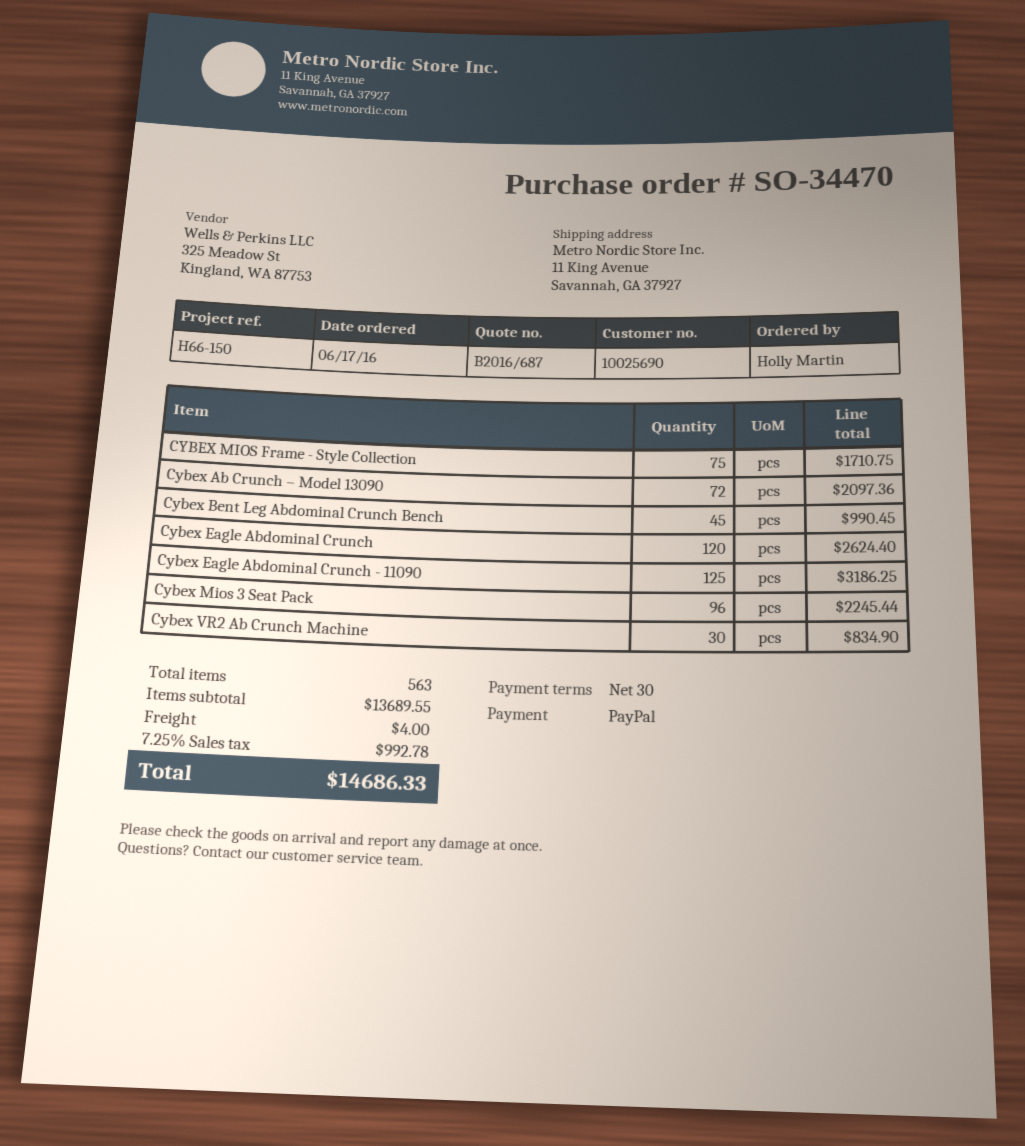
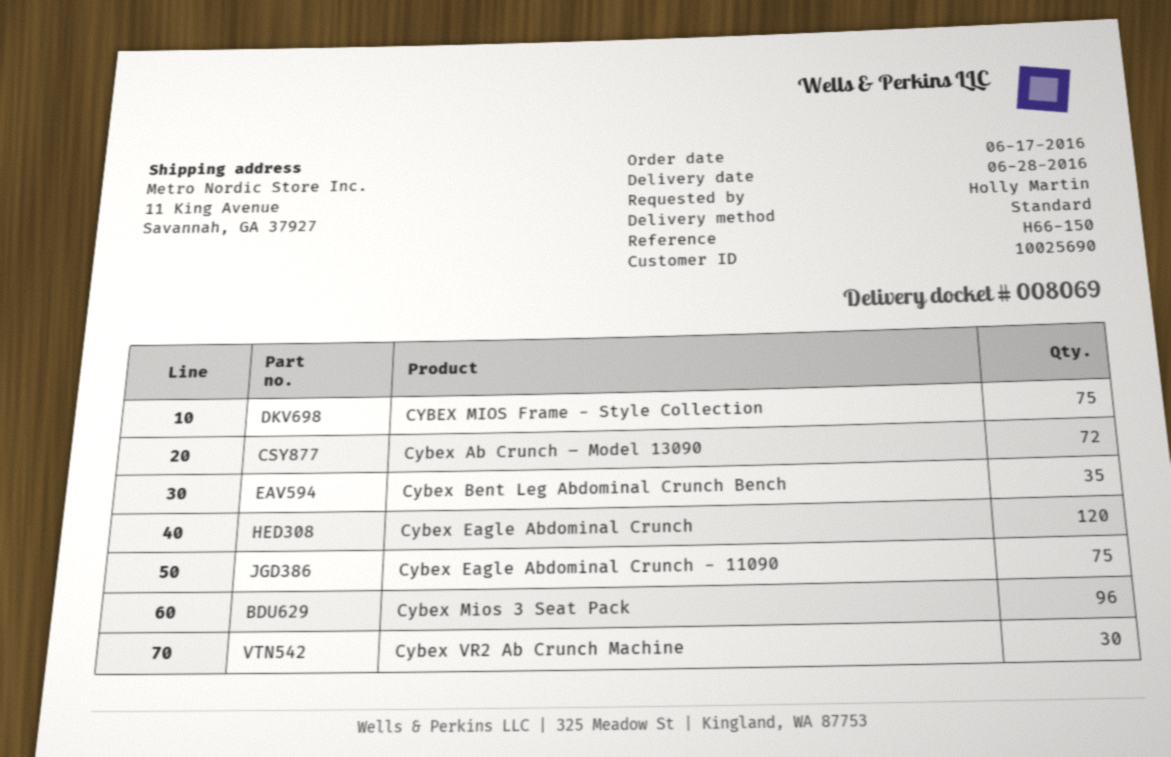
Cybex Bent Leg Abdominal Crunch Bench: 45 -> 35
Cybex Eagle Abdominal Crunch - 11090: 125 -> 75

